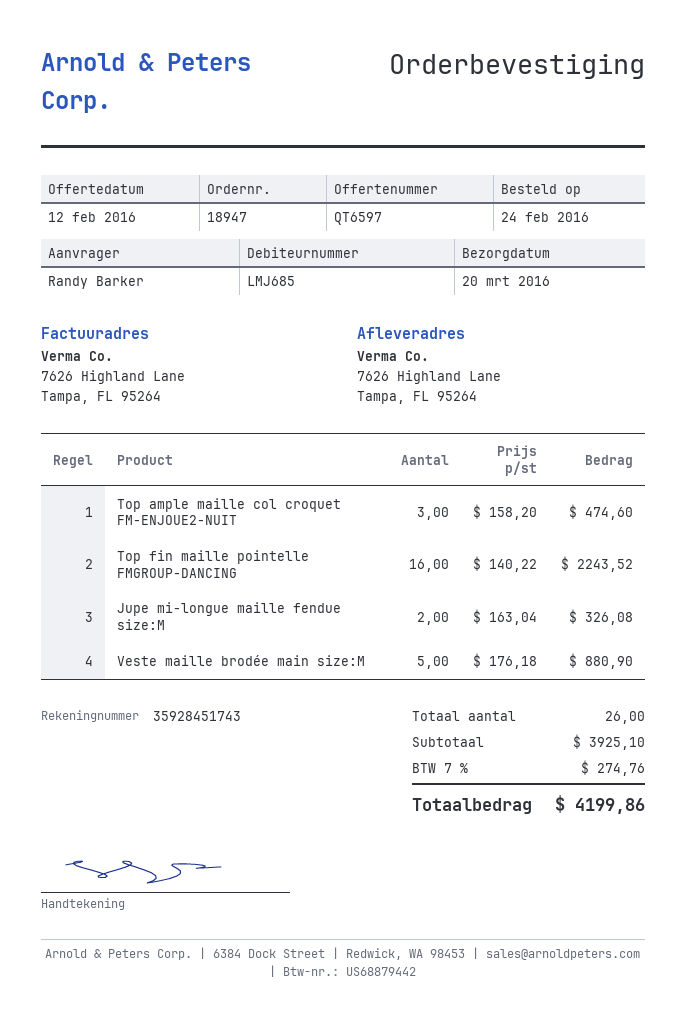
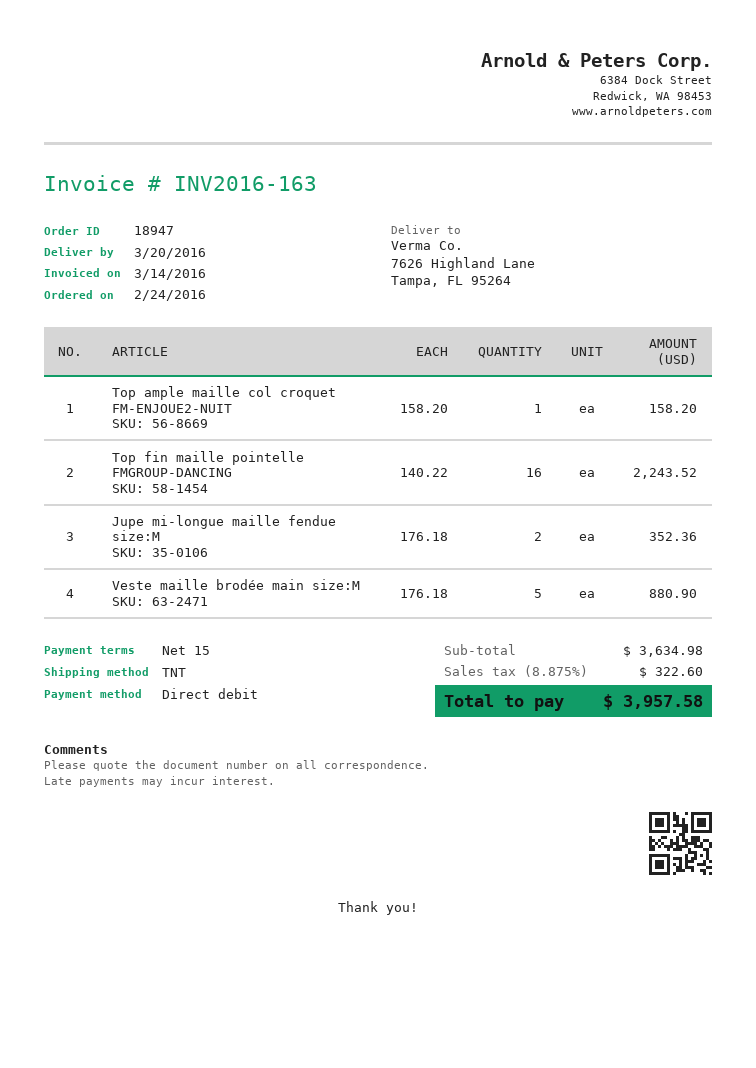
Top ample maille col croquet FM-ENJOUE2-NUIT: 3 x 158.20 = 474.60 -> 1 x 158.20 = 158.20
Jupe mi-longue maille fendue size:M: 2 x 163.04 = 326.08 -> 2 x 176.18 = 352.36
subtotal: 3925.10 -> 3634.98
tax: 7% = 274.76 -> 8.875% = 322.60
total: 4199.86 -> 3957.58

